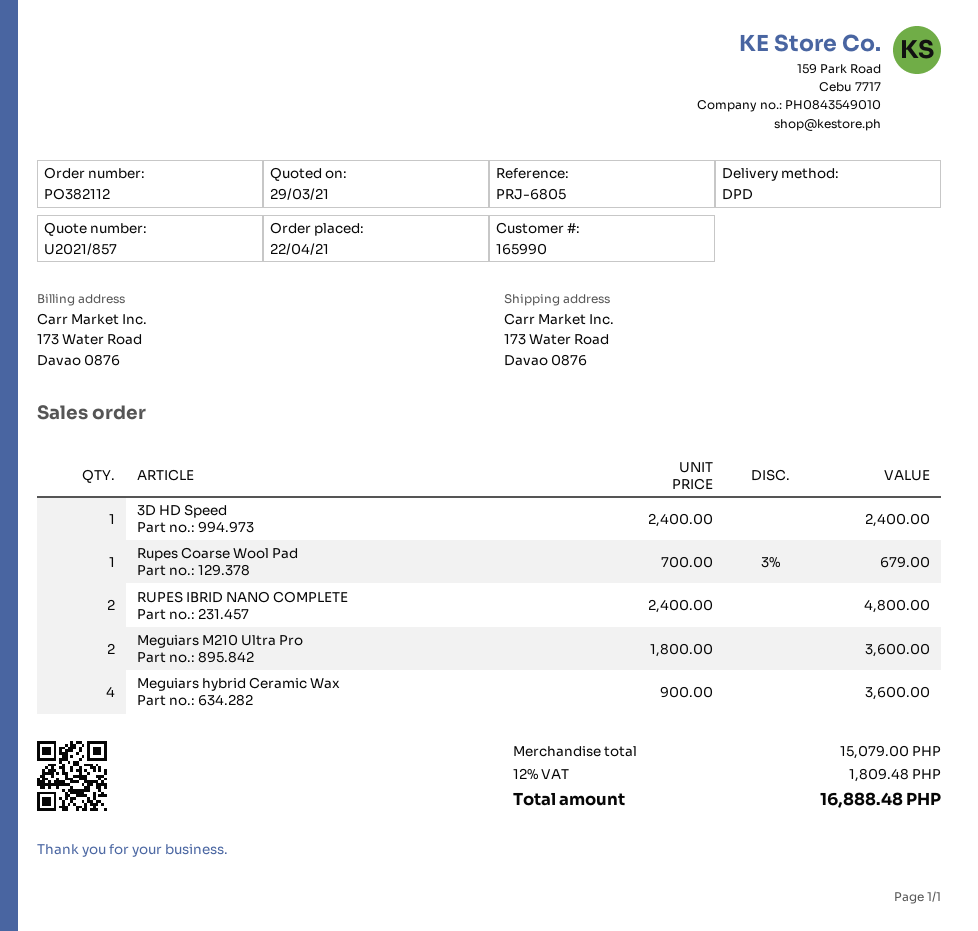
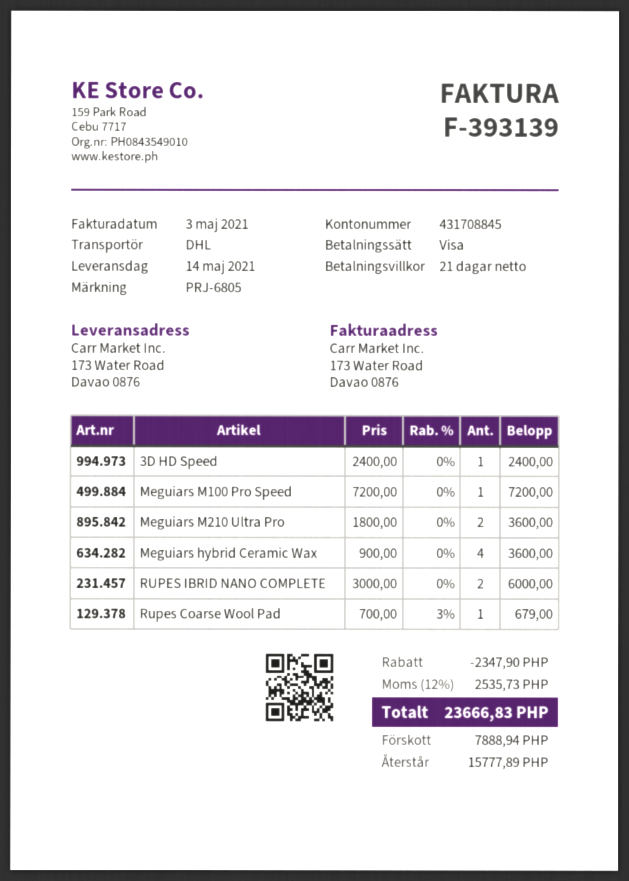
shipping method: DPD -> DHL
RUPES IBRID NANO COMPLETE: 2 x 2400.00 = 4800.00 -> 2 x 3000.00 = 6000.00
Meguiars M100 Pro Speed: none -> 1 x 7200.00 = 7200.00
discount: none -> 2347.90
tax: 12% = 1809.48 -> 12% = 2535.73
total: 16888.48 -> 23666.83

